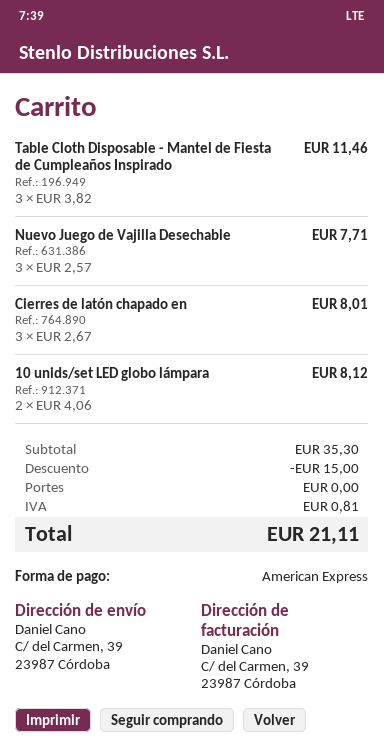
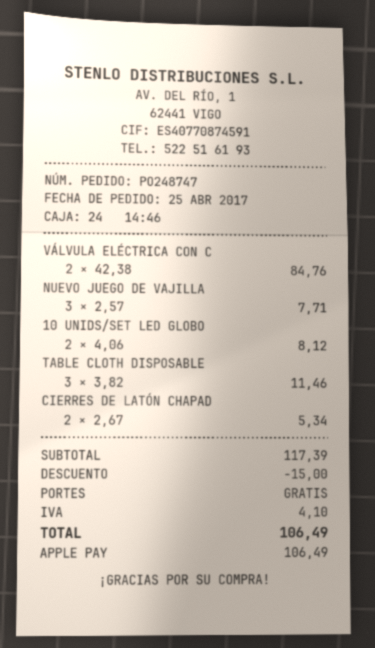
payment method: American Express -> Apple Pay
Cierres de latón chapado en: 3 x 2.67 = 8.01 -> 2 x 2.67 = 5.34
VÁLVULA ELÉCTRICA CON C: none -> 2 x 42.38 = 84.76
subtotal: 35.30 -> 117.39
tax: 0.81 -> 4.10
total: 21.11 -> 106.49

